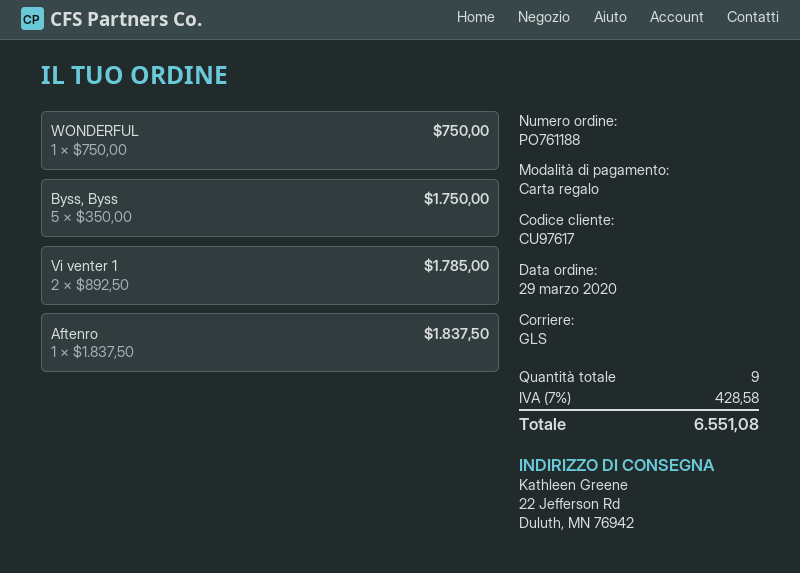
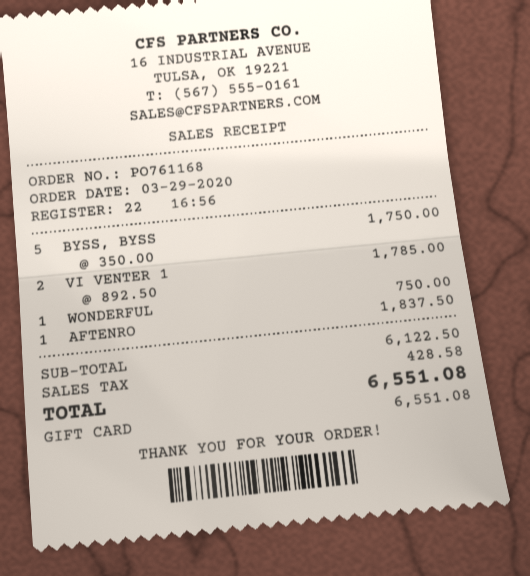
order number: PO761188 -> PO761168

